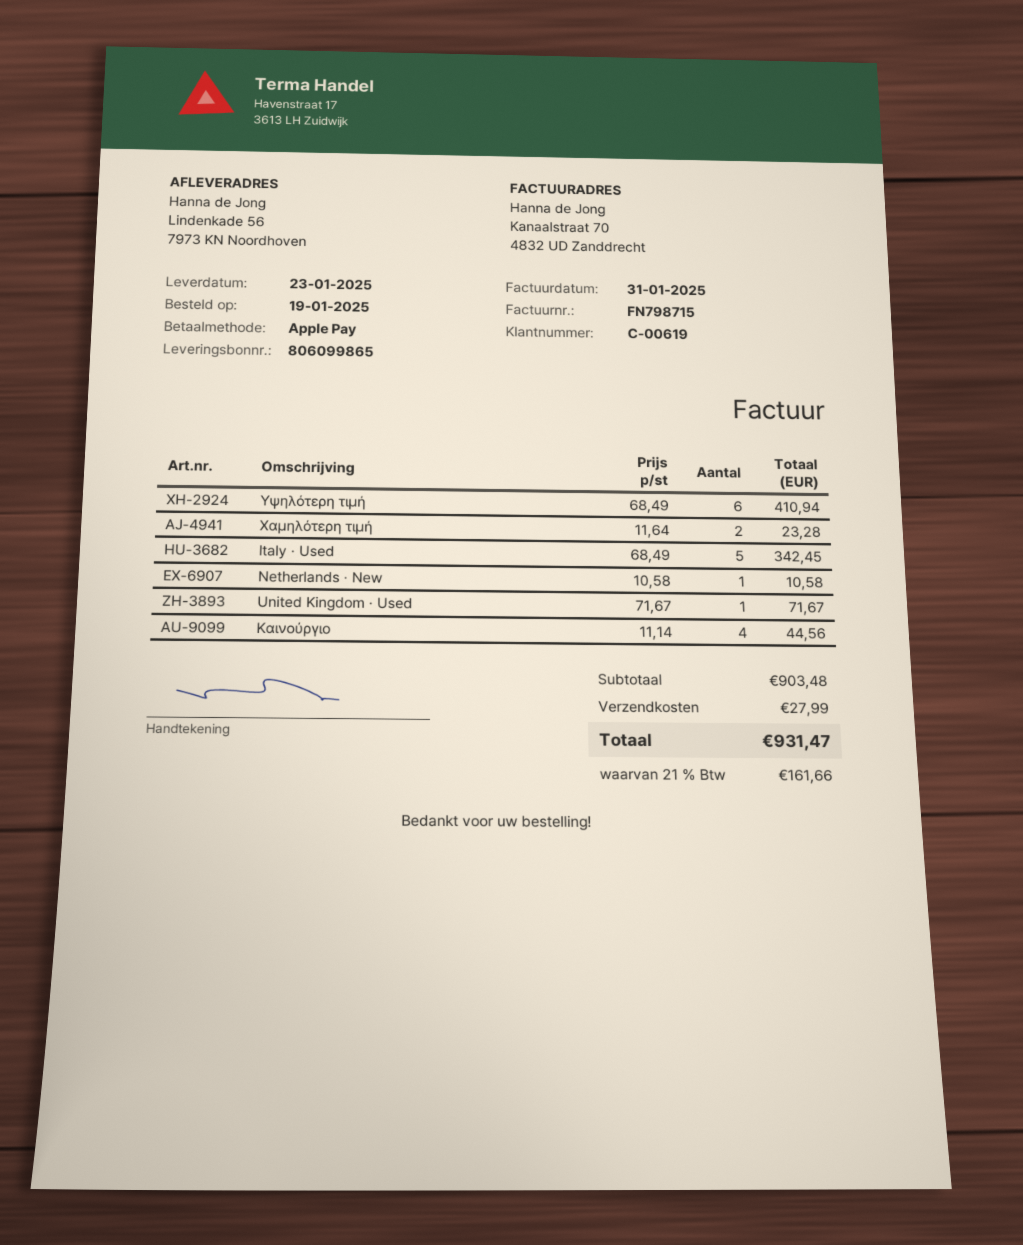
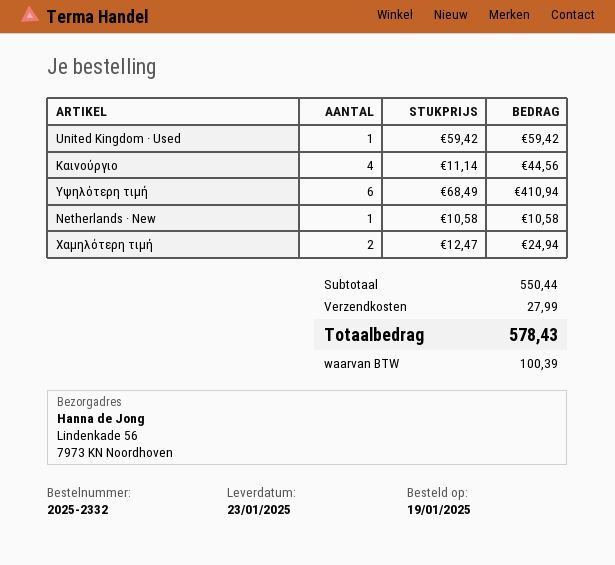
Χαμηλότερη τιμή: 2 x 11.64 = 23.28 -> 2 x 12.47 = 24.94
Italy · Used: 5 x 68.49 = 342.45 -> none
United Kingdom · Used: 1 x 71.67 = 71.67 -> 1 x 59.42 = 59.42
subtotal: 903.48 -> 550.44
tax: 161.66 -> 100.39
total: 931.47 -> 578.43

